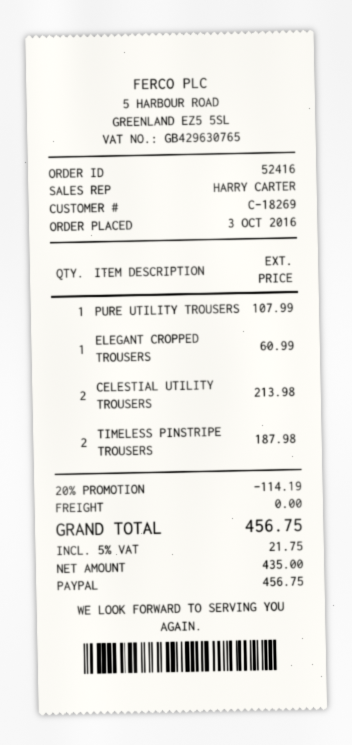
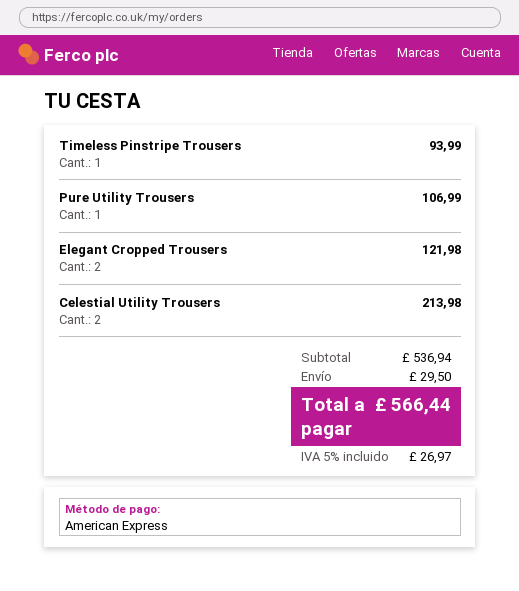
payment method: PayPal -> American Express
PURE UTILITY TROUSERS: 1 for 107.99 -> 1 for 106.99
ELEGANT CROPPED TROUSERS: 1 for 60.99 -> 2 for 121.98
TIMELESS PINSTRIPE TROUSERS: 2 for 187.98 -> 1 for 93.99
discount: 20% = 114.19 -> none
shipping: 0.00 -> 29.50
tax: 5% = 21.75 -> 5% = 26.97
total: 456.75 -> 566.44

